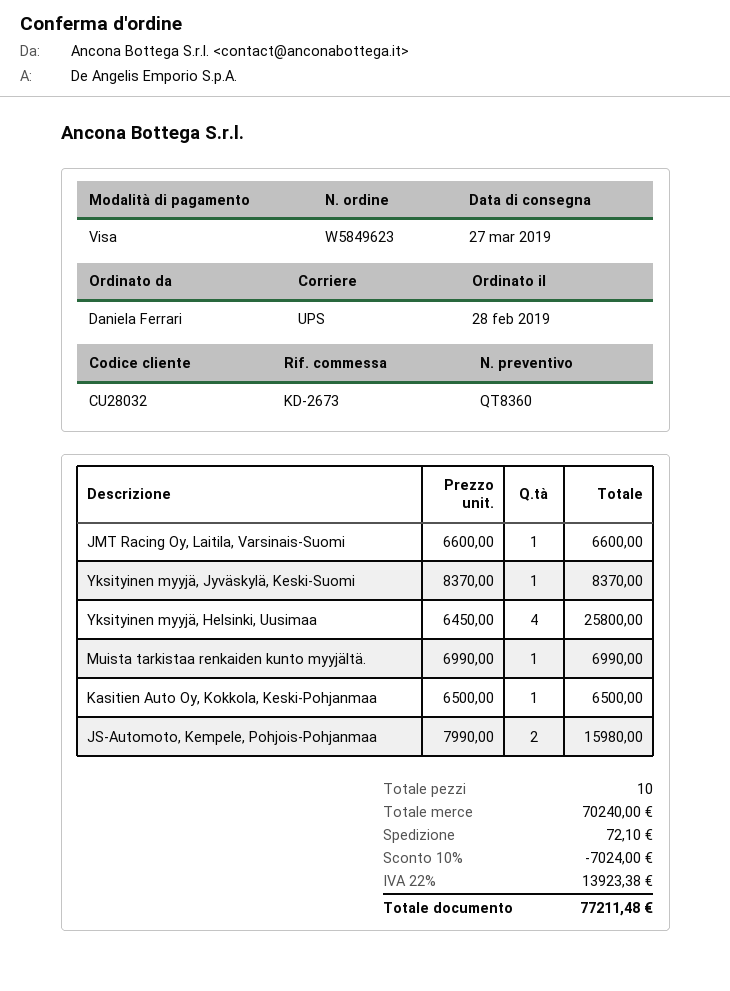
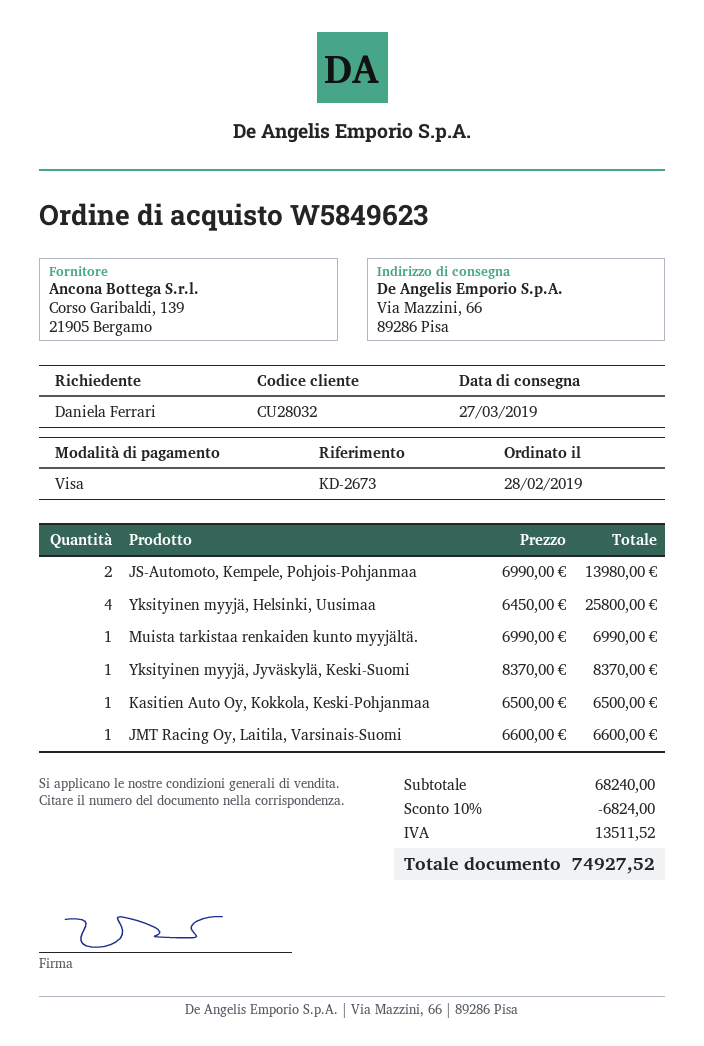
JS-Automoto, Kempele, Pohjois-Pohjanmaa: 2 x 7990.00 = 15980.00 -> 2 x 6990.00 = 13980.00
subtotal: 70240.00 -> 68240.00
discount: 10% = 7024.00 -> 10% = 6824.00
shipping: 72.10 -> none
tax: 13923.38 -> 13511.52
total: 77211.48 -> 74927.52

